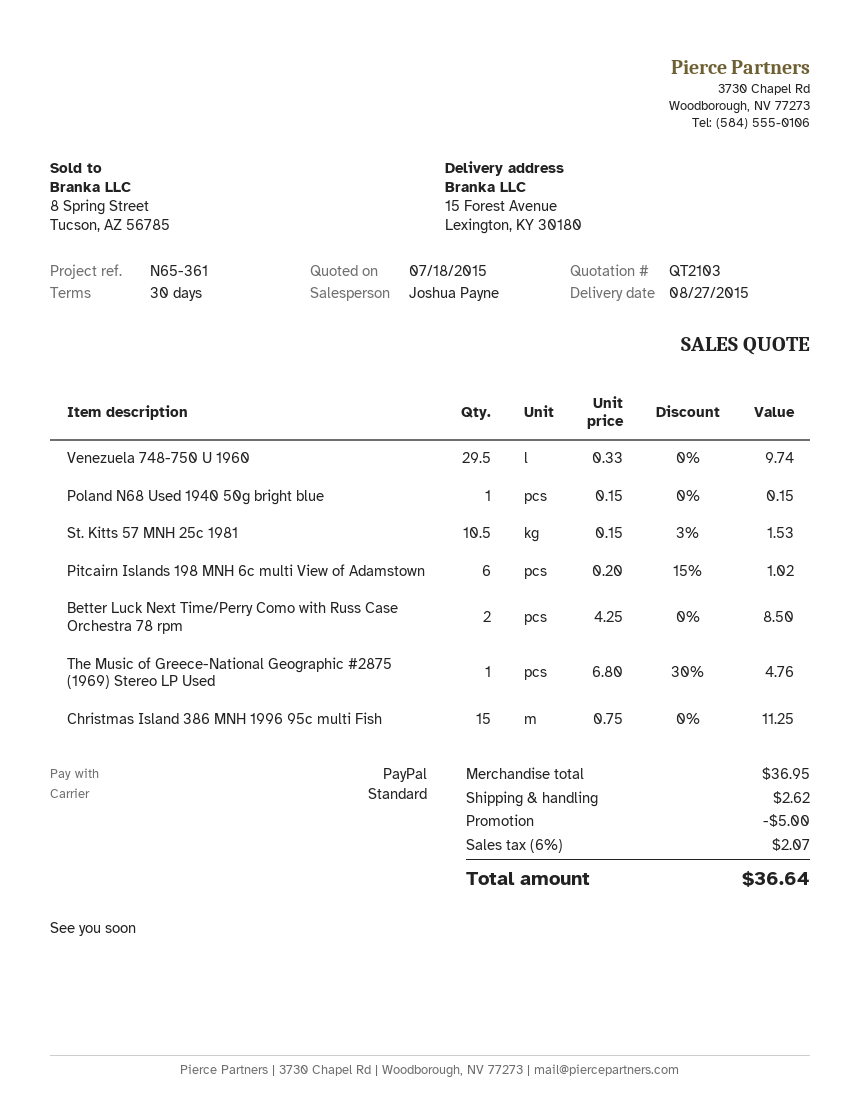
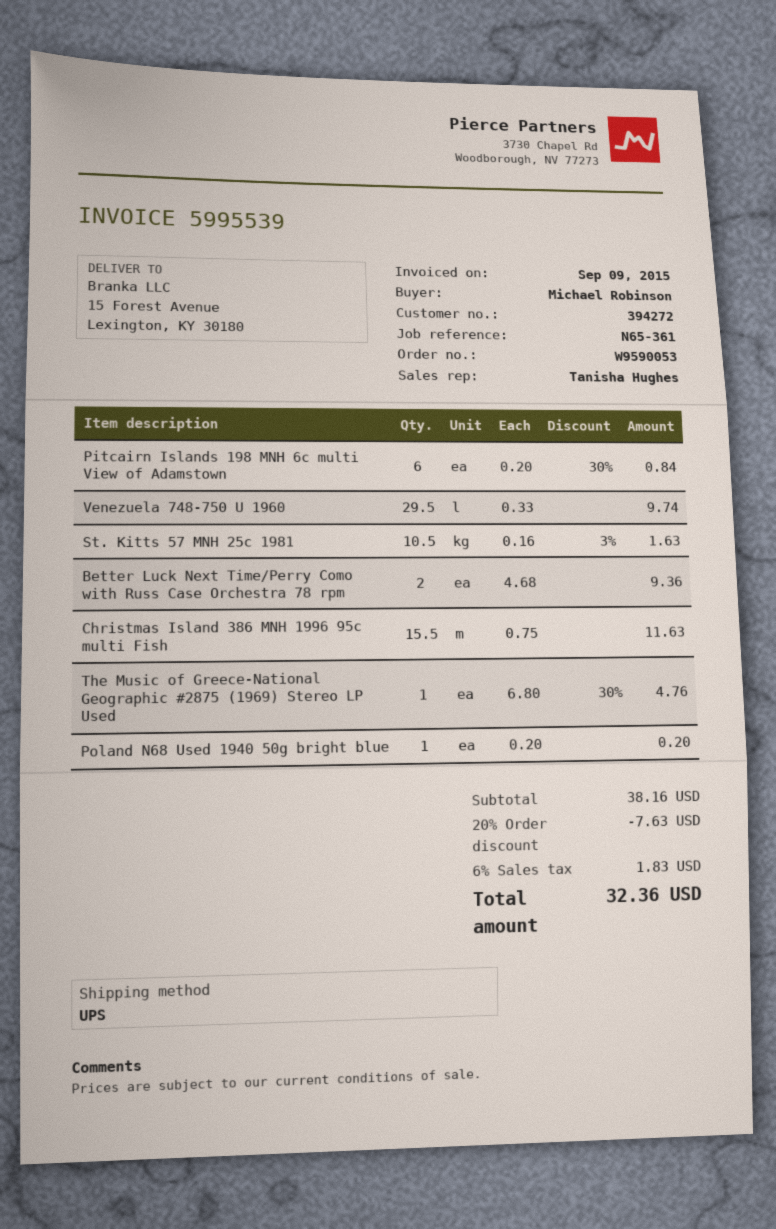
sales rep: Joshua Payne -> Tanisha Hughes
shipping method: standard -> UPS
Poland N68 Used 1940 50g bright blue: 1 x 0.15 = 0.15 -> 1 x 0.20 = 0.20
St. Kitts 57 MNH 25c 1981: 10.5 x 0.15 - 3% = 1.53 -> 10.5 x 0.16 - 3% = 1.63
Pitcairn Islands 198 MNH 6c multi View of Adamstown: 6 x 0.20 - 15% = 1.02 -> 6 x 0.20 - 30% = 0.84
Better Luck Next Time/Perry Como with Russ Case Orchestra 78 rpm: 2 x 4.25 = 8.50 -> 2 x 4.68 = 9.36
Christmas Island 386 MNH 1996 95c multi Fish: 15 x 0.75 = 11.25 -> 15.5 x 0.75 = 11.63
subtotal: 36.95 -> 38.16
discount: 5.00 -> 7.63
shipping: 2.62 -> none
tax: 6% = 2.07 -> 6% = 1.83
total: 36.64 -> 32.36

